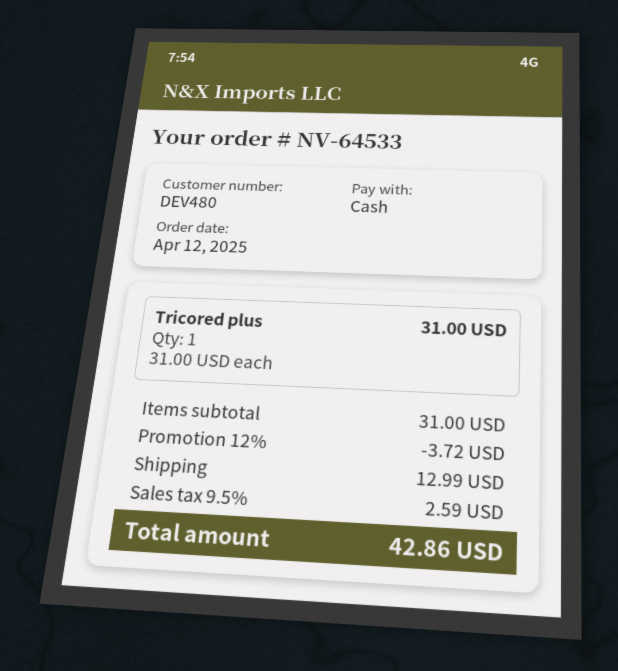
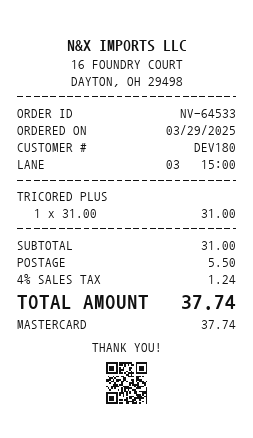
order date: 2025-04-12 -> 2025-03-29
customer number: DEV480 -> DEV180
payment method: cash -> Mastercard
discount: 12% = 3.72 -> none
shipping: 12.99 -> 5.50
tax: 9.5% = 2.59 -> 4% = 1.24
total: 42.86 -> 37.74

